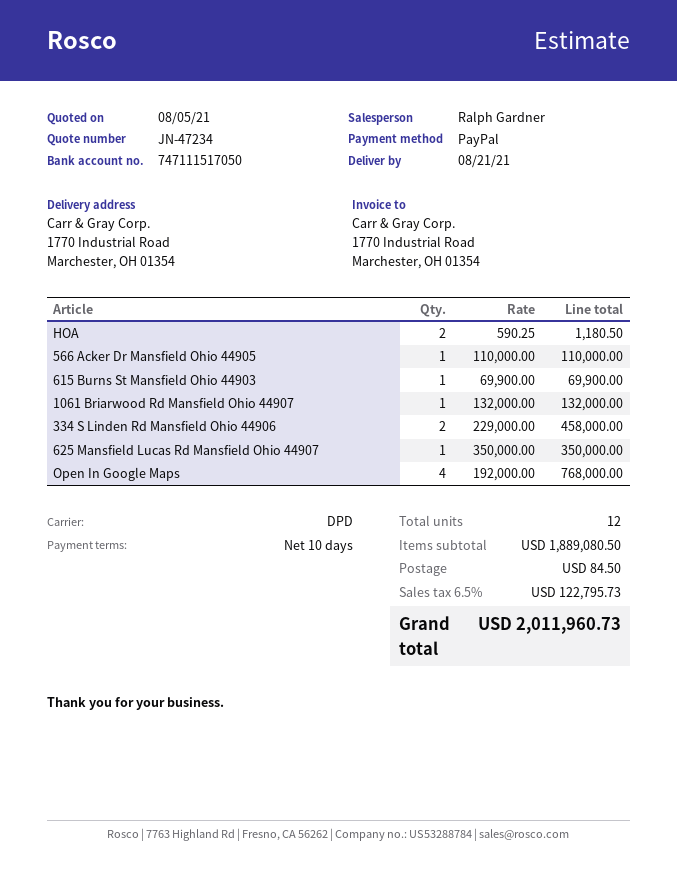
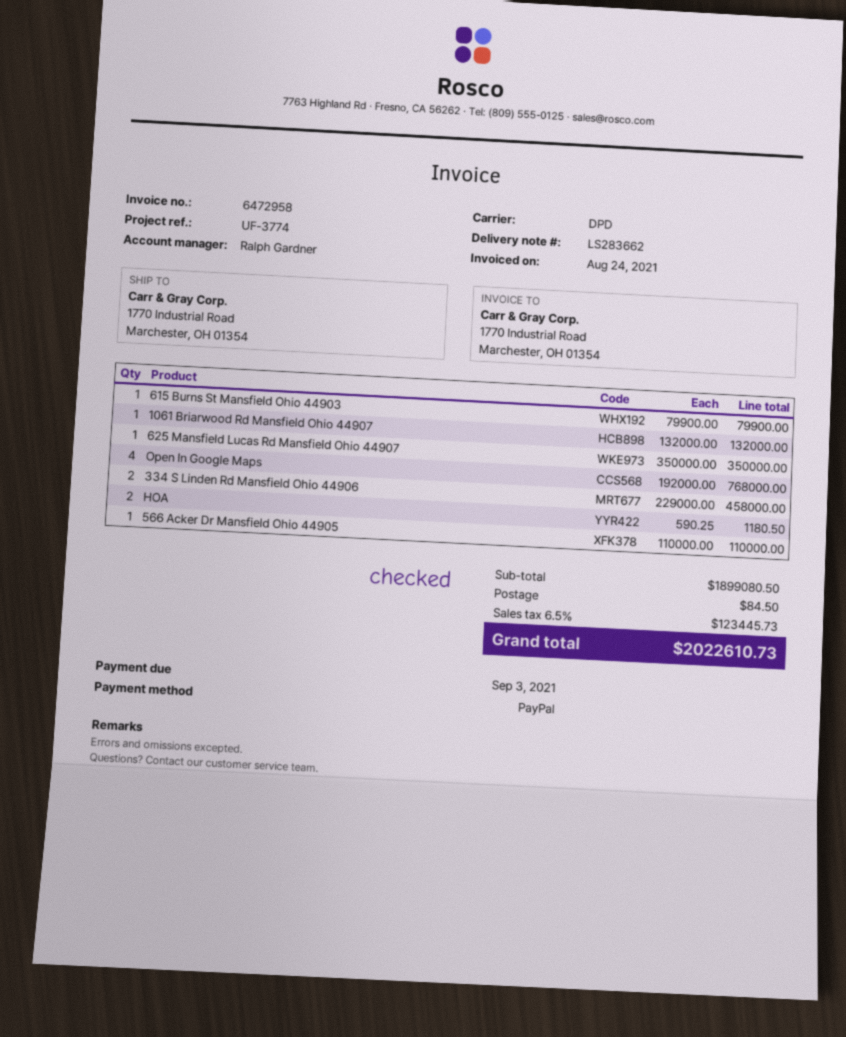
615 Burns St Mansfield Ohio 44903: 1 x 69900.00 = 69900.00 -> 1 x 79900.00 = 79900.00
subtotal: 1889080.50 -> 1899080.50
tax: 6.5% = 122795.73 -> 6.5% = 123445.73
total: 2011960.73 -> 2022610.73

